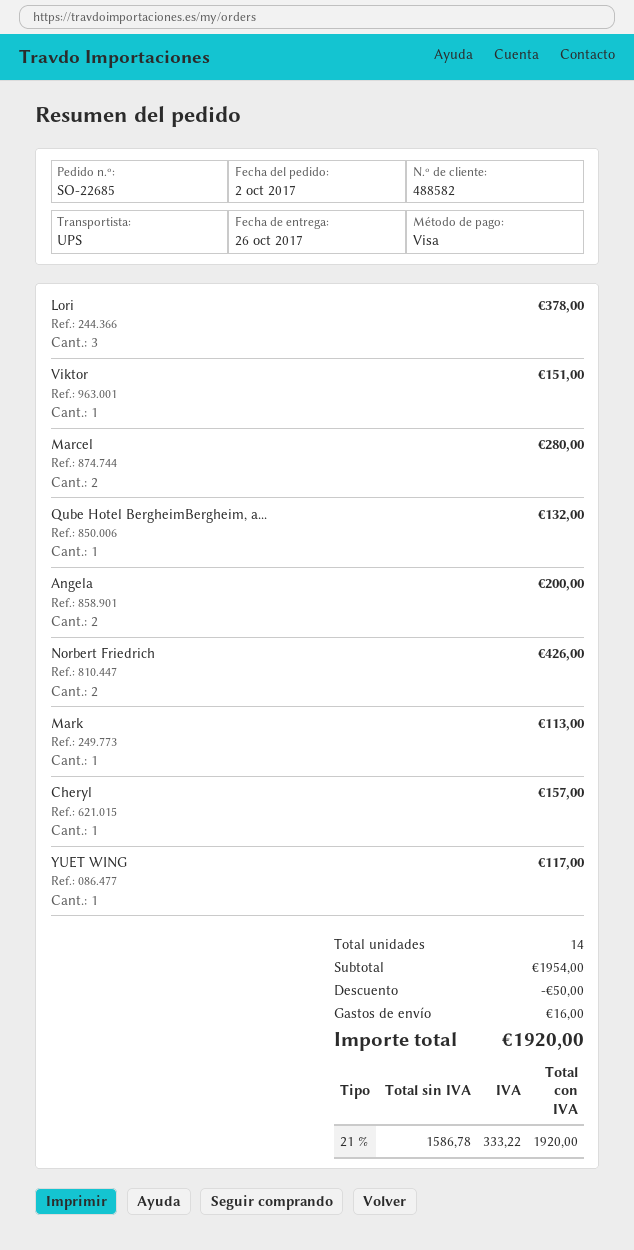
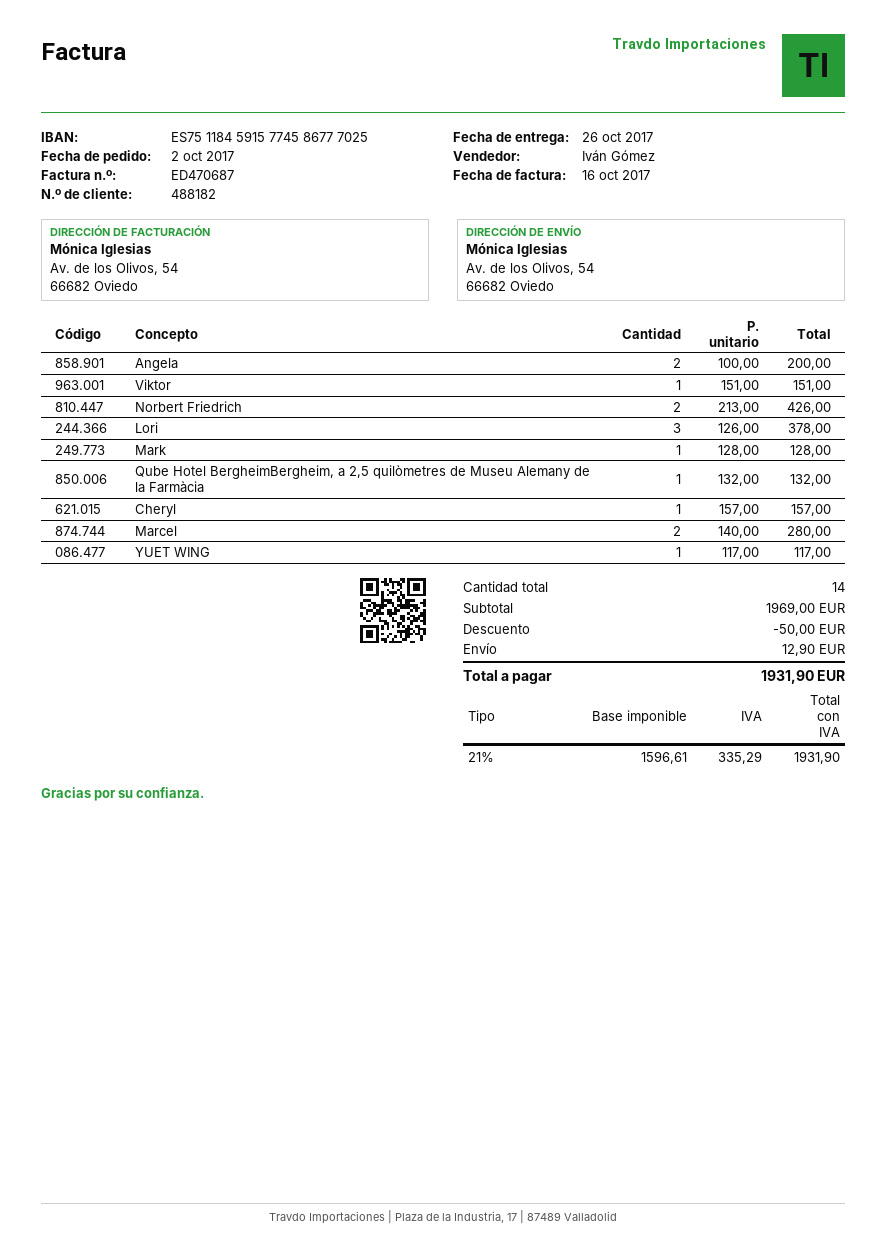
customer number: 488582 -> 488182
Mark: 1 for 113.00 -> 1 for 128.00
subtotal: 1954.00 -> 1969.00
shipping: 16.00 -> 12.90
net: 1586.78 -> 1596.61
tax: 21% = 333.22 -> 21% = 335.29
total: 1920.00 -> 1931.90

